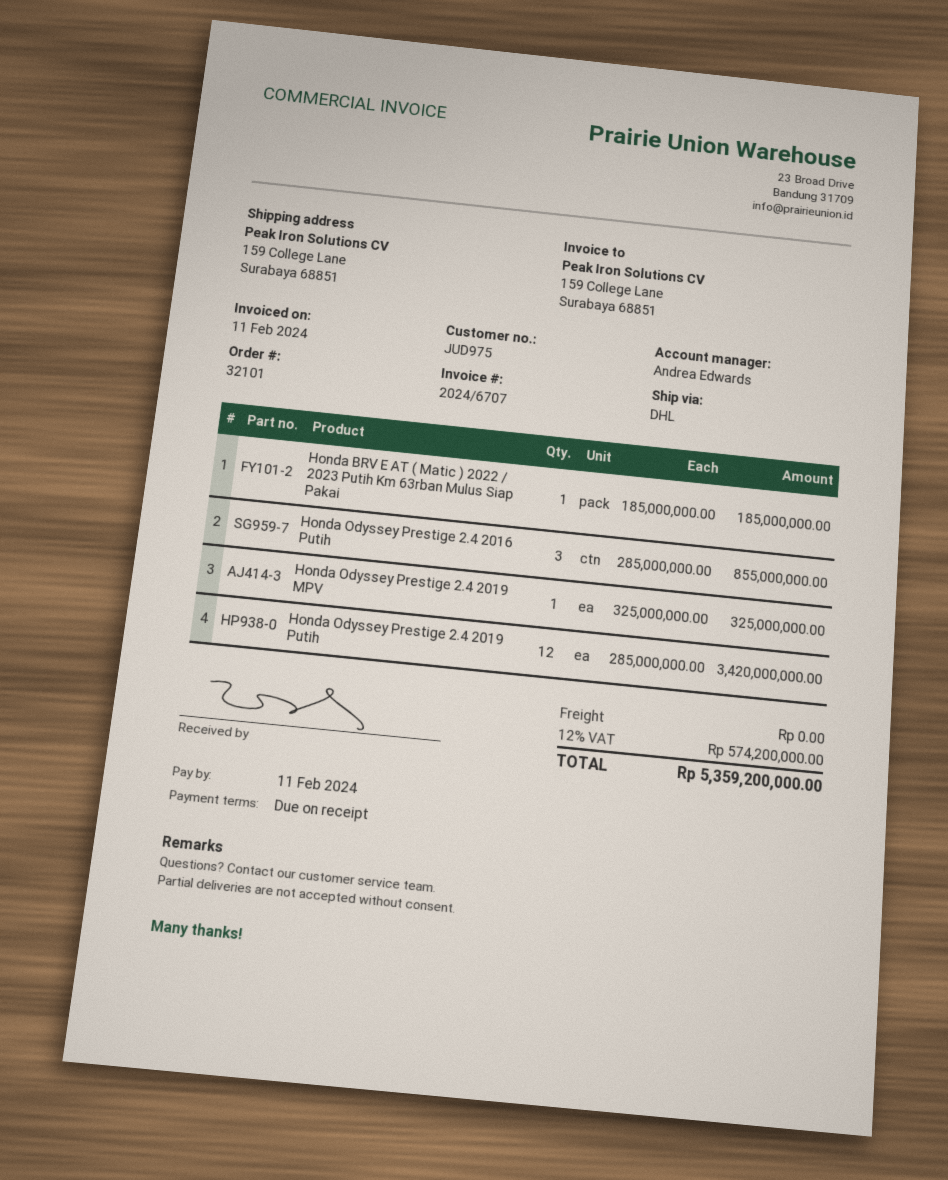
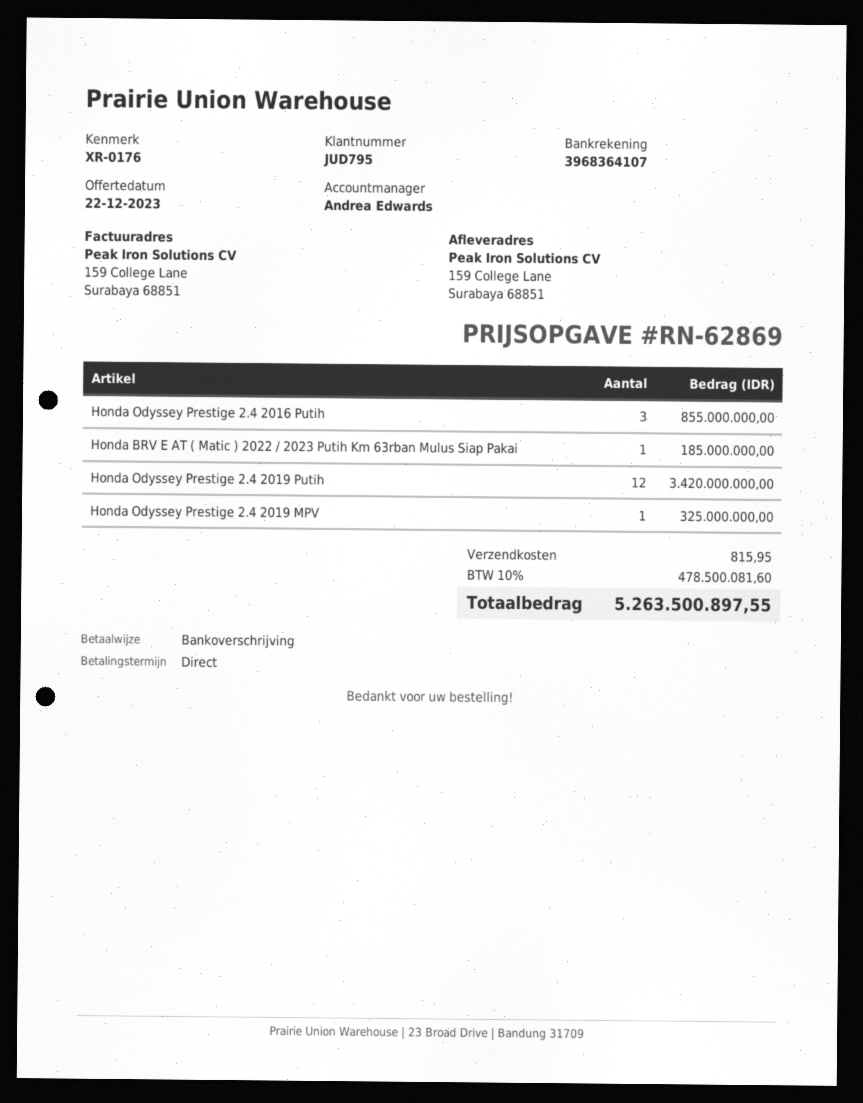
customer number: JUD975 -> JUD795
shipping: 0.00 -> 815.95
tax: 12% = 574200000.00 -> 10% = 478500081.60
total: 5359200000.00 -> 5263500897.55

